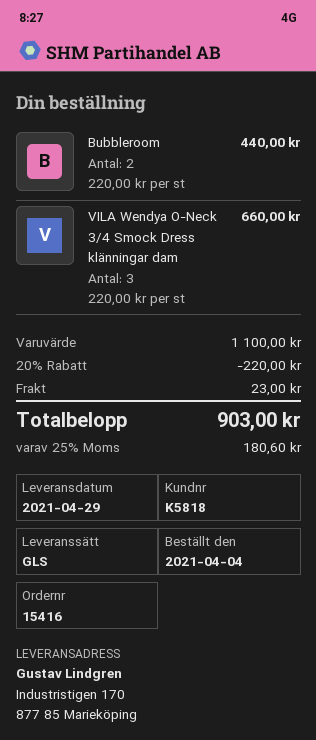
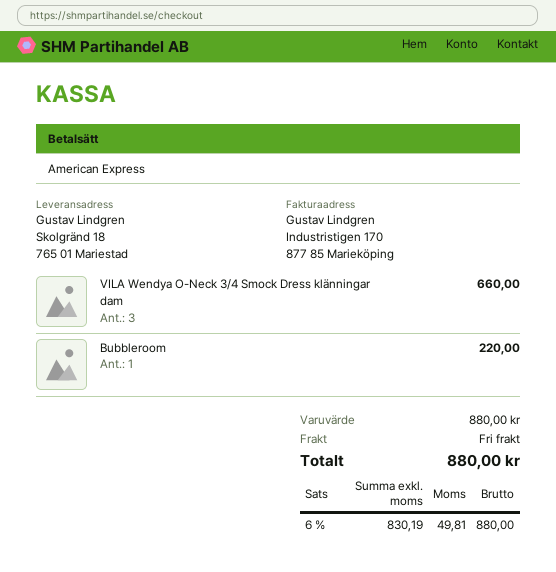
ship to: Industristigen 170, 877 85 Marieköping -> Skolgränd 18, 765 01 Mariestad
Bubbleroom: 2 for 440.00 -> 1 for 220.00
subtotal: 1100.00 -> 880.00
discount: 20% = 220.00 -> none
shipping: 23.00 -> 0.00
tax: 25% = 180.60 -> 6% = 49.81
total: 903.00 -> 880.00

